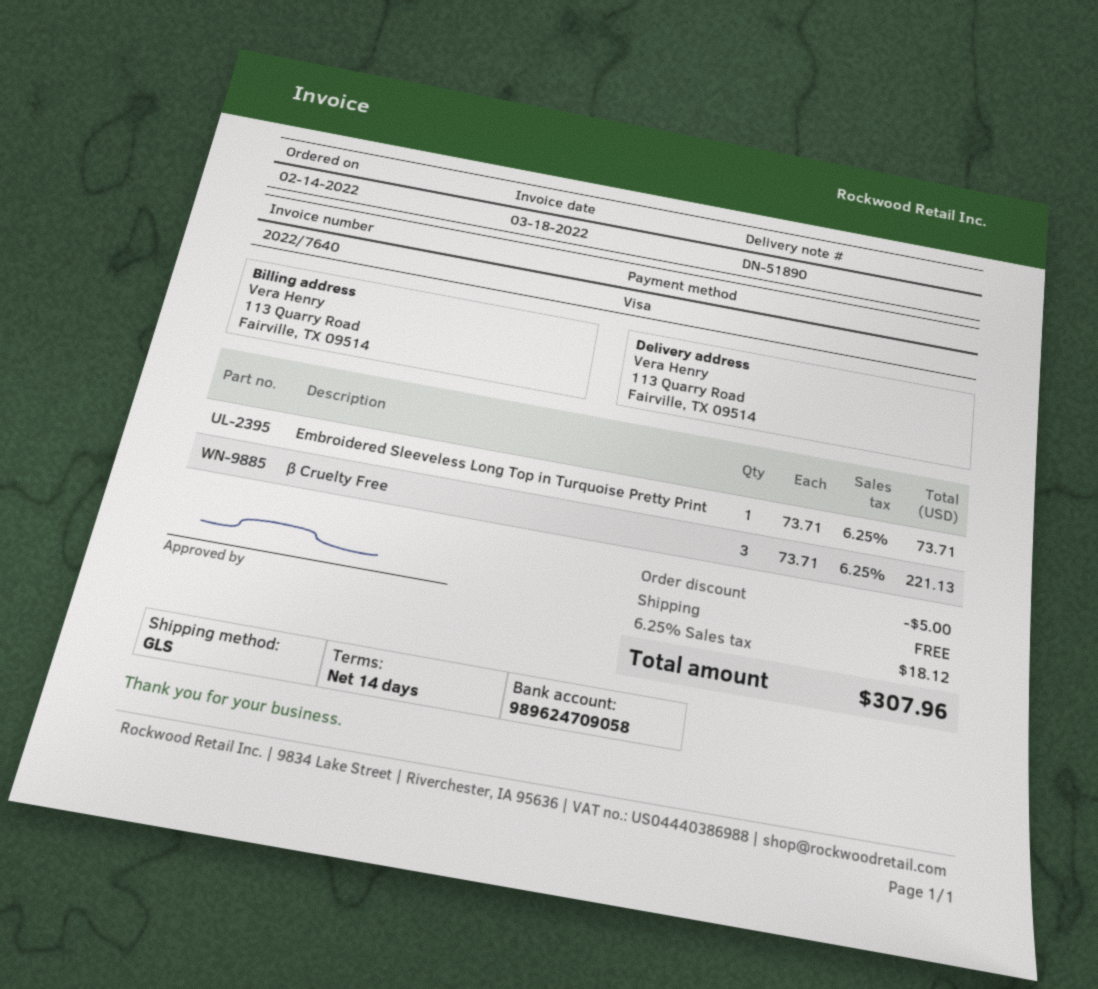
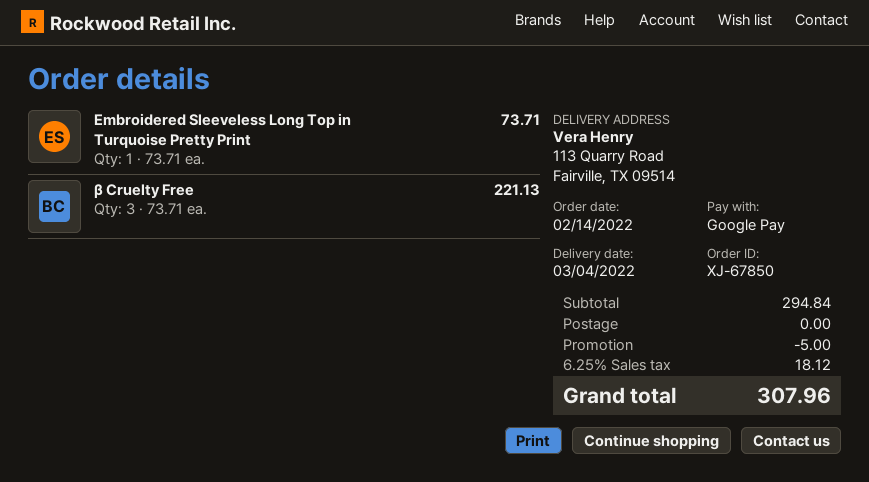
payment method: Visa -> Google Pay

